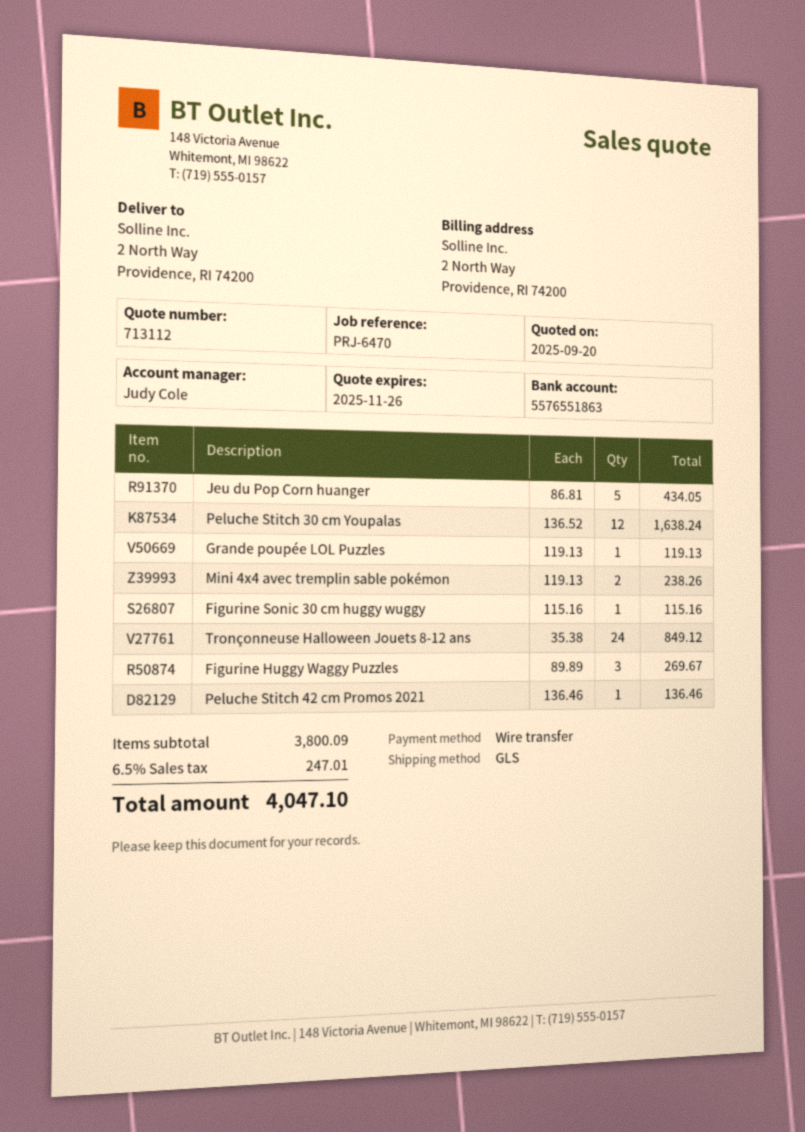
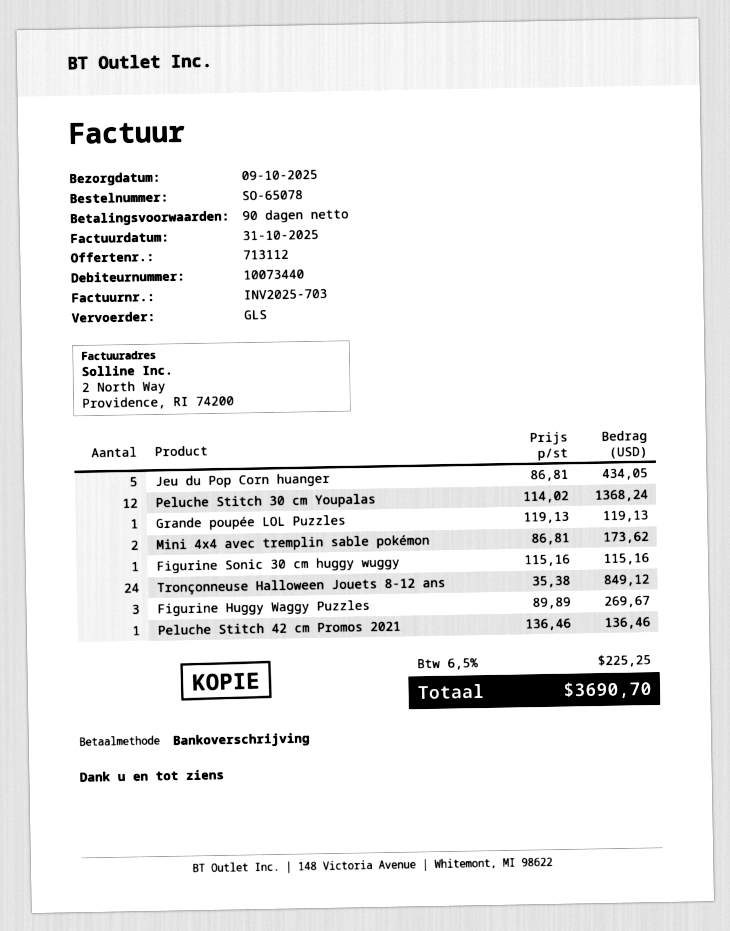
Peluche Stitch 30 cm Youpalas: 12 x 136.52 = 1638.24 -> 12 x 114.02 = 1368.24
Mini 4x4 avec tremplin sable pokémon: 2 x 119.13 = 238.26 -> 2 x 86.81 = 173.62
tax: 6.5% = 247.01 -> 6.5% = 225.25
total: 4047.10 -> 3690.70

